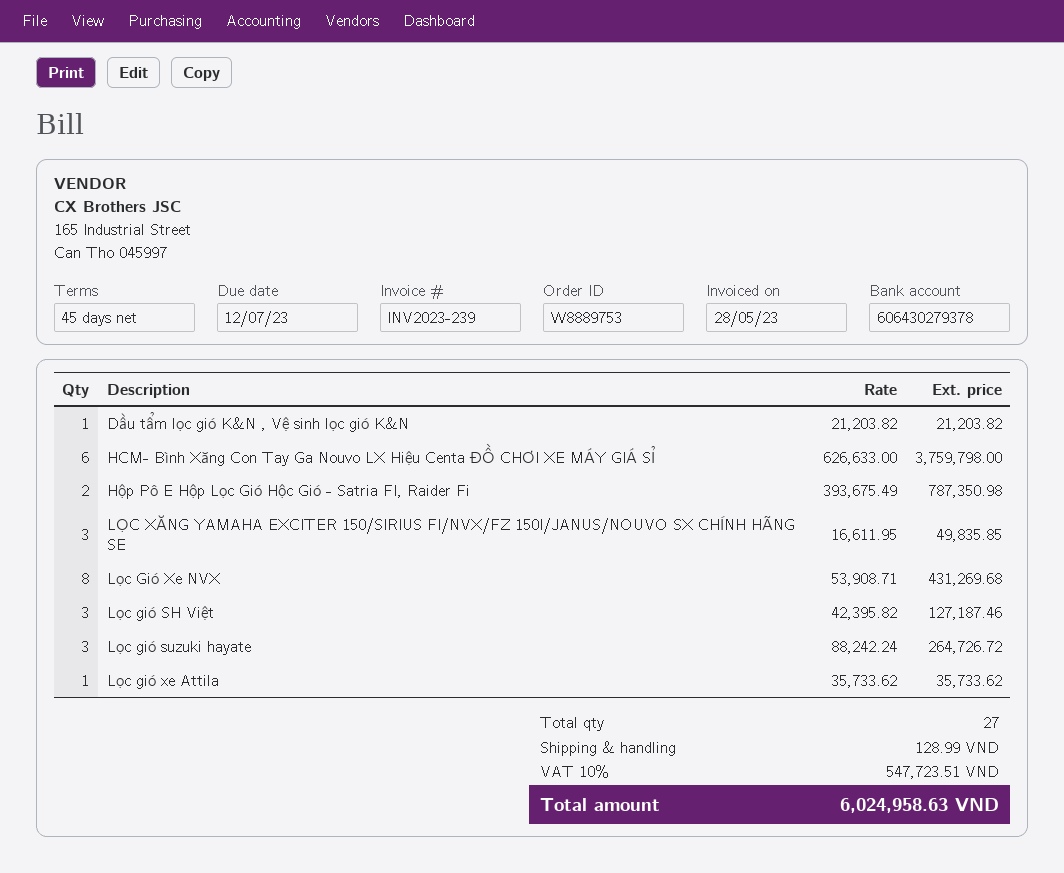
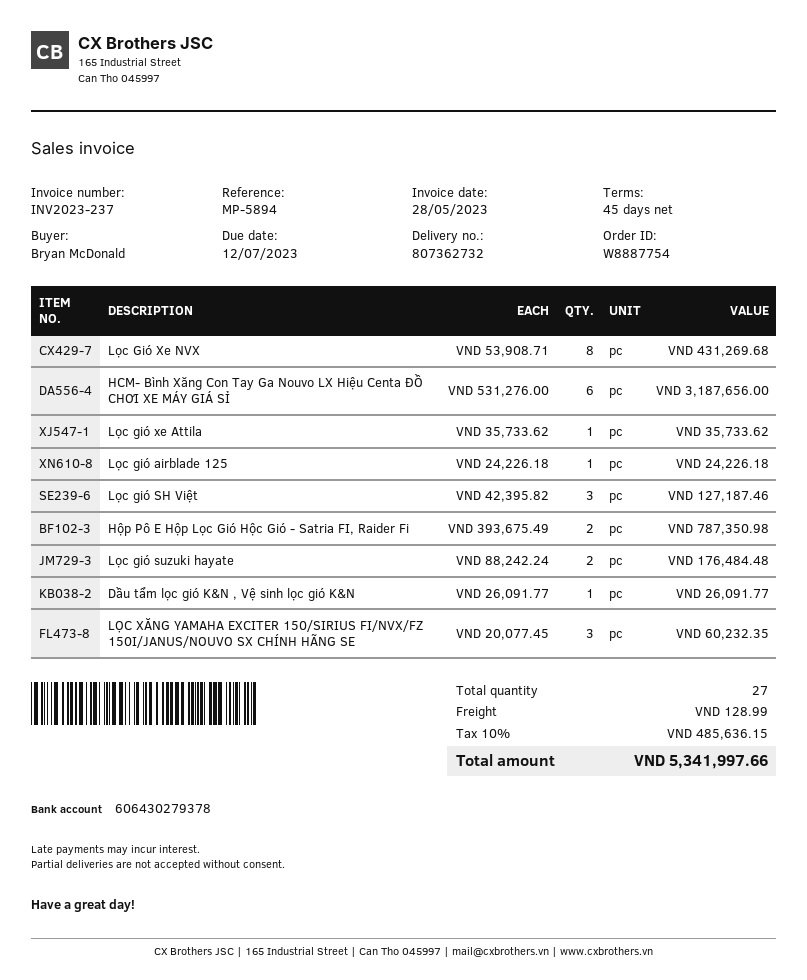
order number: W8889753 -> W8887754
invoice number: INV2023-239 -> INV2023-237
Dầu tẩm lọc gió K&N , Vệ sinh lọc gió K&N: 1 x 21203.82 = 21203.82 -> 1 x 26091.77 = 26091.77
HCM- Bình Xăng Con Tay Ga Nouvo LX Hiệu Centa ĐỒ CHƠI XE MÁY GIÁ SỈ: 6 x 626633.00 = 3759798.00 -> 6 x 531276.00 = 3187656.00
LỌC XĂNG YAMAHA EXCITER 150/SIRIUS FI/NVX/FZ 150I/JANUS/NOUVO SX CHÍNH HÃNG SE: 3 x 16611.95 = 49835.85 -> 3 x 20077.45 = 60232.35
Lọc gió suzuki hayate: 3 x 88242.24 = 264726.72 -> 2 x 88242.24 = 176484.48
Lọc gió airblade 125: none -> 1 x 24226.18 = 24226.18
tax: 10% = 547723.51 -> 10% = 485636.15
total: 6024958.63 -> 5341997.66

